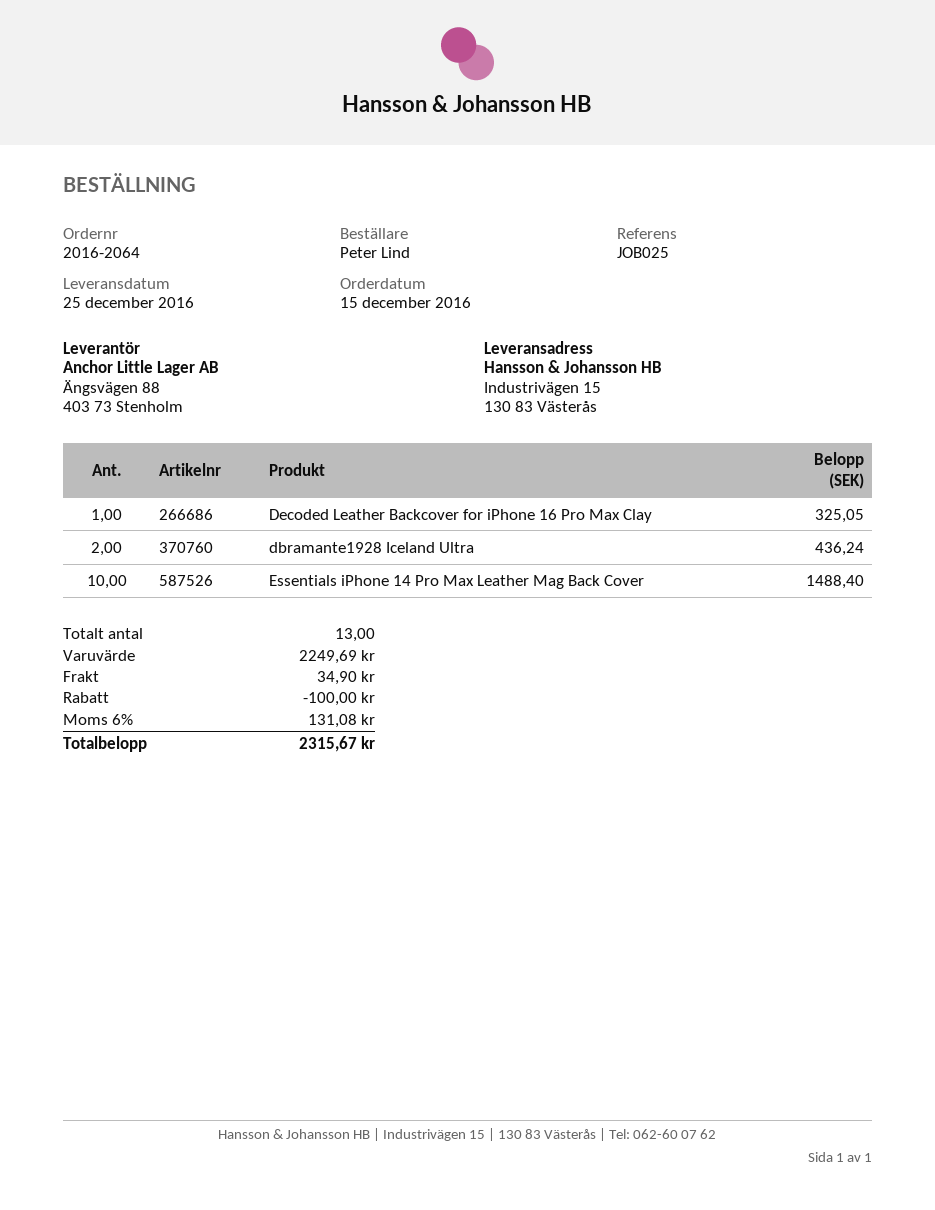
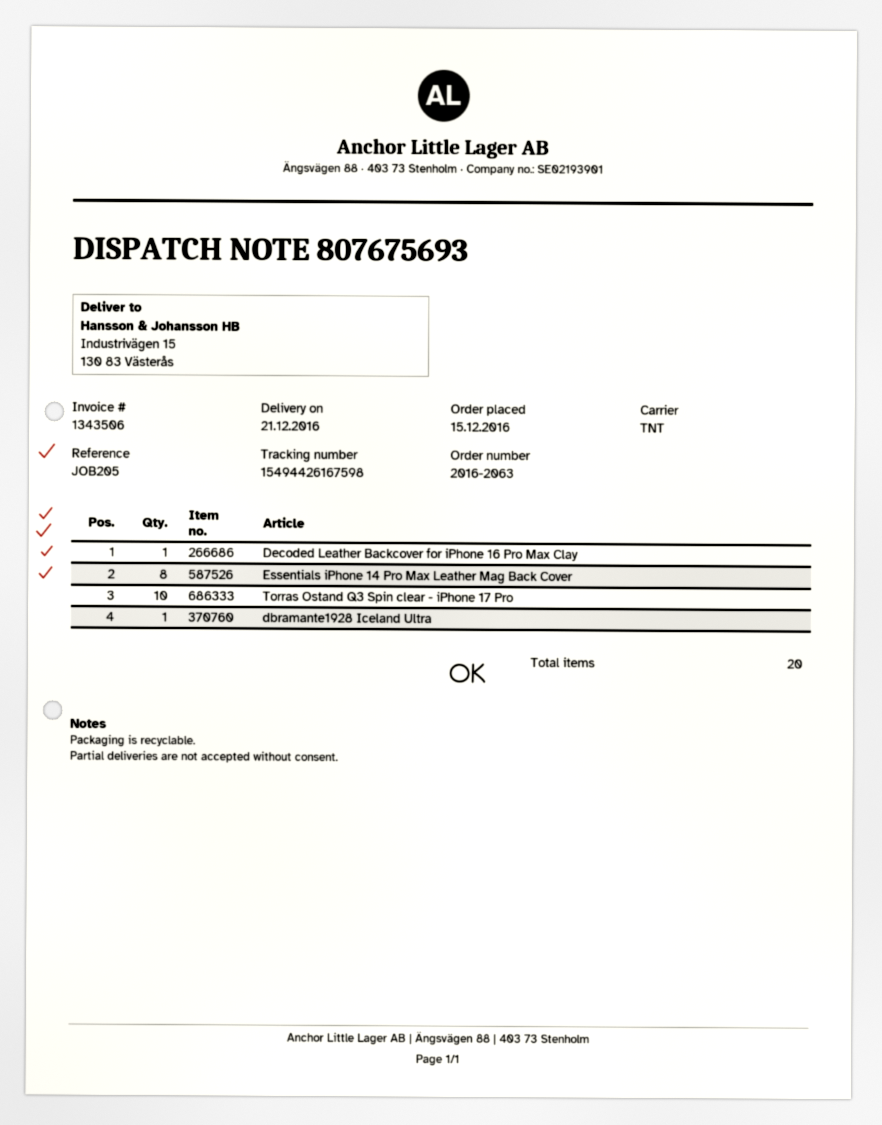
order number: 2016-2064 -> 2016-2063
delivery date: 2016-12-25 -> 2016-12-21
reference: JOB025 -> JOB205
dbramante1928 Iceland Ultra: 2 -> 1
Essentials iPhone 14 Pro Max Leather Mag Back Cover: 10 -> 8
Torras Ostand Q3 Spin clear - iPhone 17 Pro: none -> 10
total quantity: 13 -> 20

